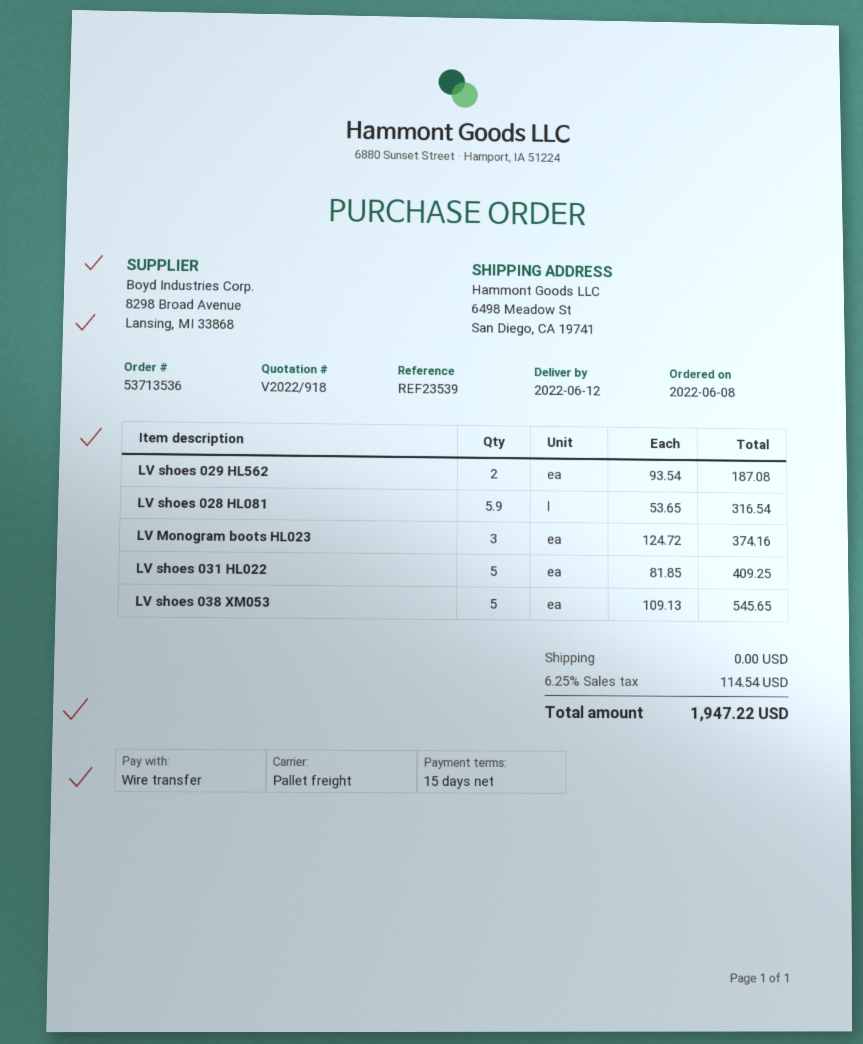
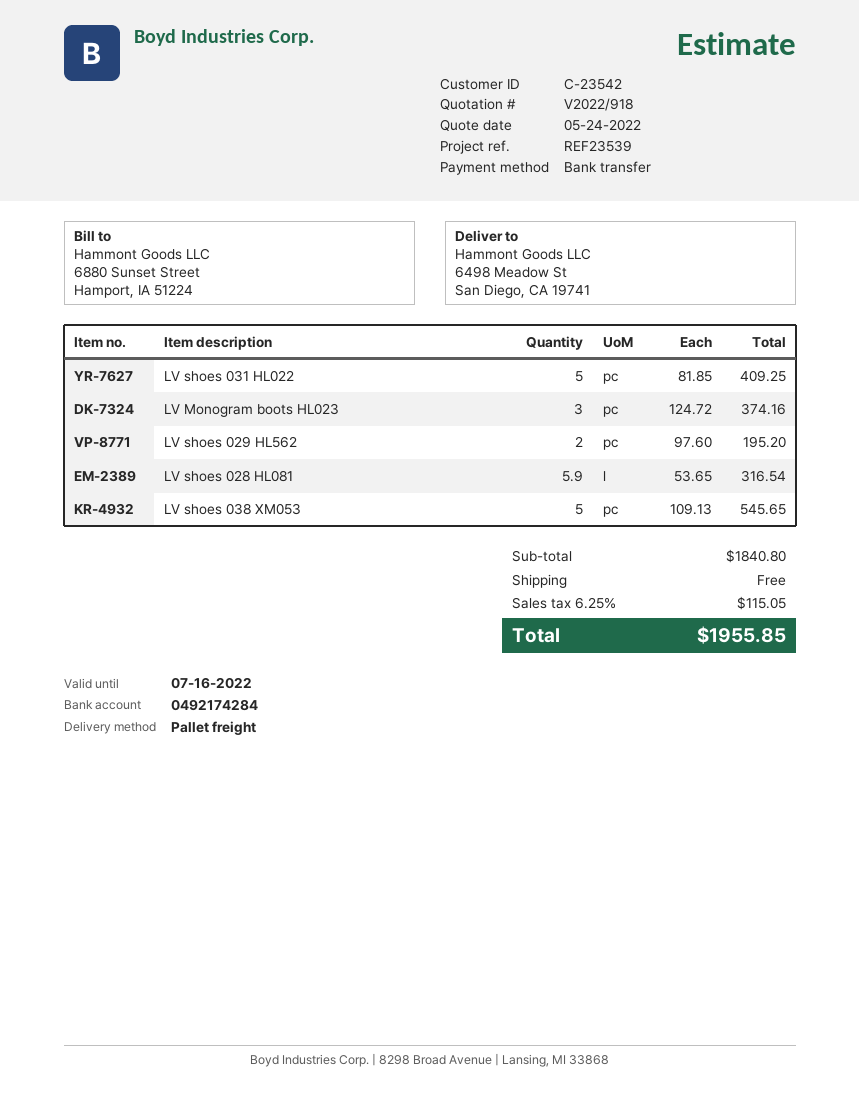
LV shoes 029 HL562: 2 x 93.54 = 187.08 -> 2 x 97.60 = 195.20
tax: 6.25% = 114.54 -> 6.25% = 115.05
total: 1947.22 -> 1955.85

